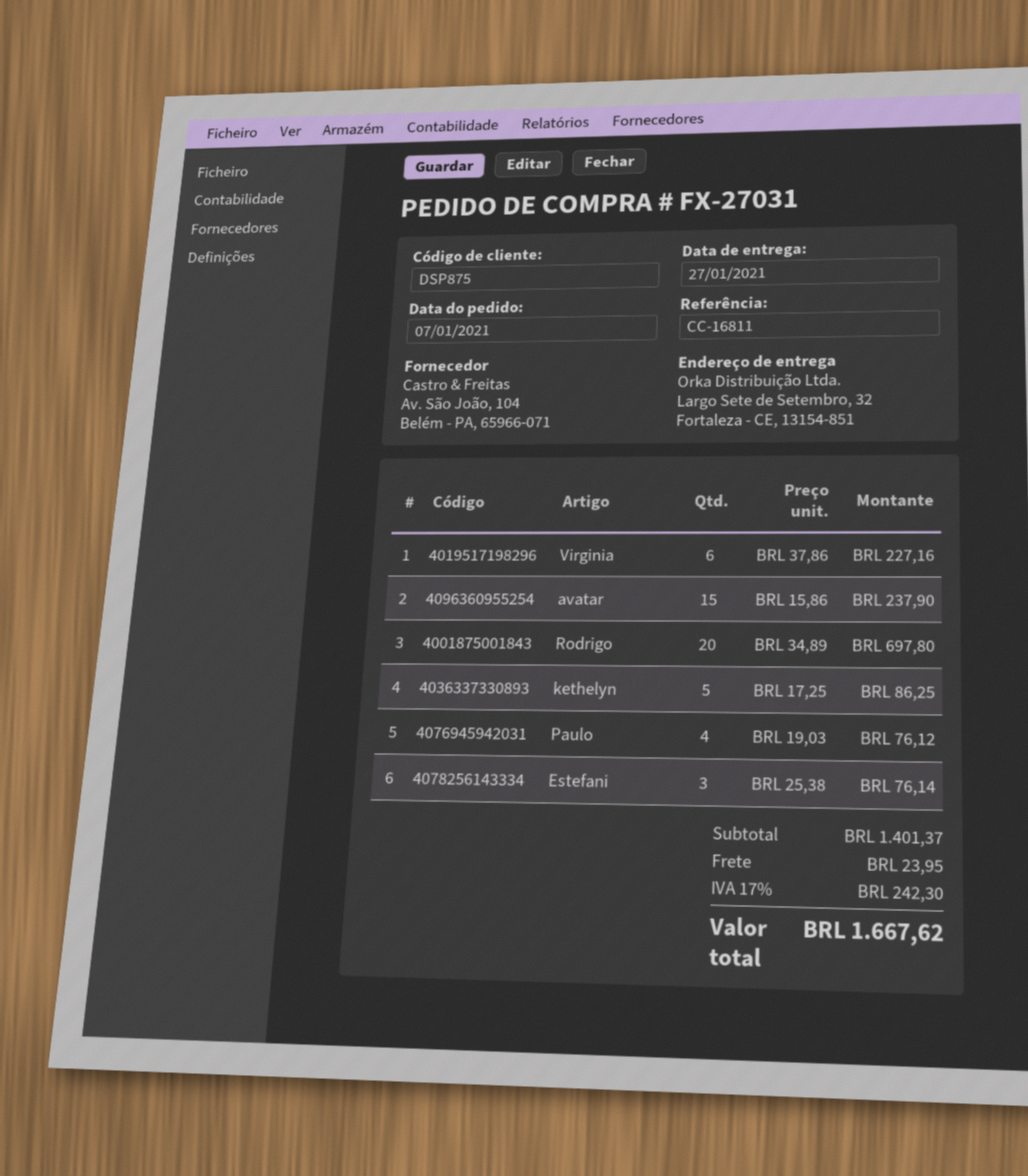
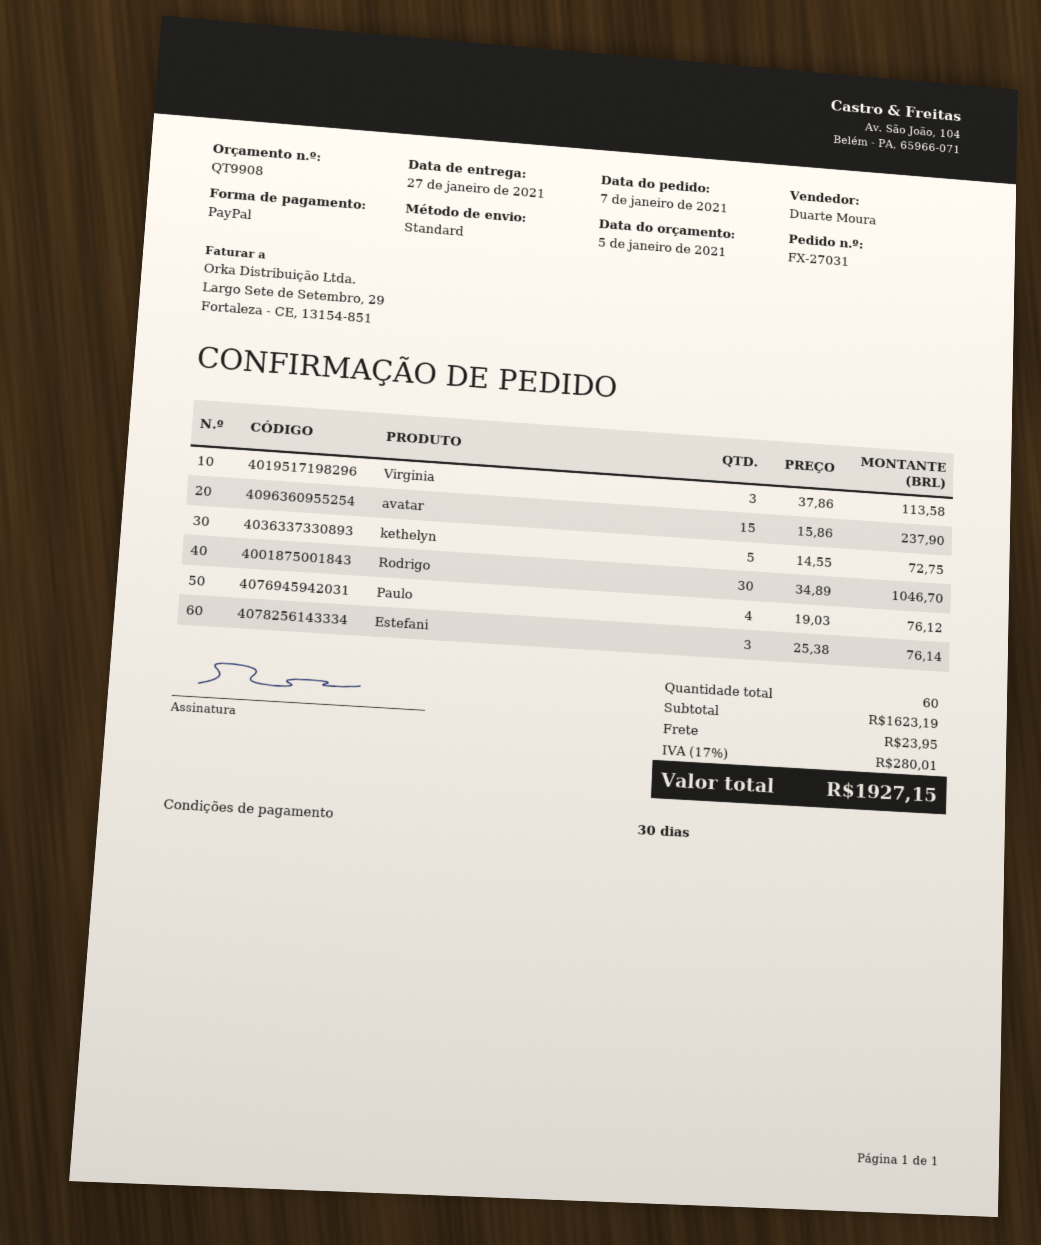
Virginia: 6 x 37.86 = 227.16 -> 3 x 37.86 = 113.58
Rodrigo: 20 x 34.89 = 697.80 -> 30 x 34.89 = 1046.70
kethelyn: 5 x 17.25 = 86.25 -> 5 x 14.55 = 72.75
subtotal: 1401.37 -> 1623.19
tax: 17% = 242.30 -> 17% = 280.01
total: 1667.62 -> 1927.15

